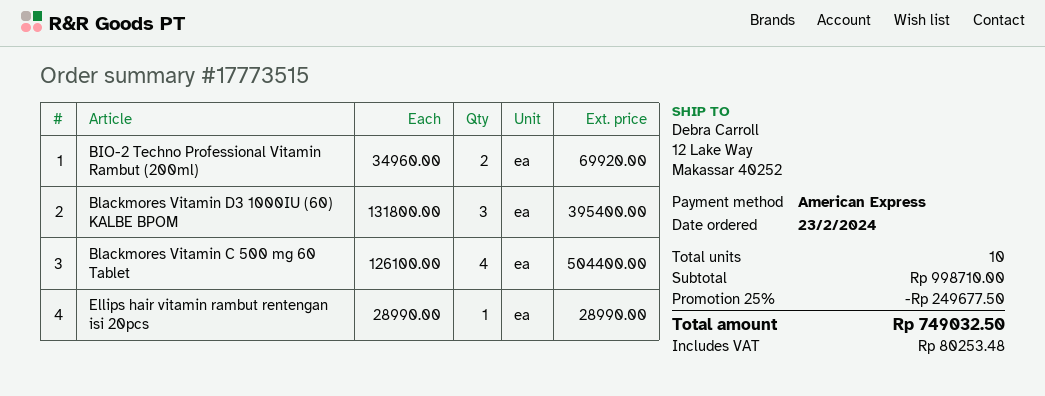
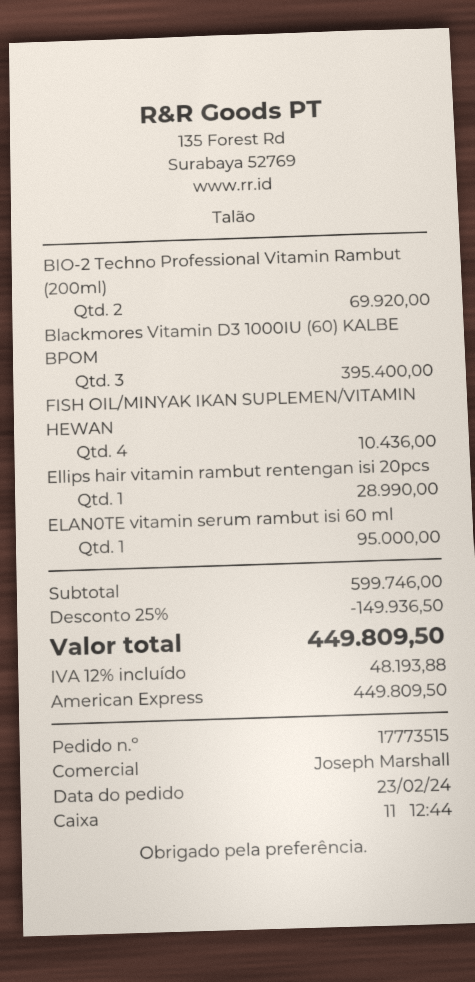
Blackmores Vitamin C 500 mg 60 Tablet: 4 for 504400.00 -> none
FISH OIL/MINYAK IKAN SUPLEMEN/VITAMIN HEWAN: none -> 4 for 10436.00
ELAN0TE vitamin serum rambut isi 60 ml: none -> 1 for 95000.00
subtotal: 998710.00 -> 599746.00
discount: 25% = 249677.50 -> 25% = 149936.50
tax: 80253.48 -> 48193.88
total: 749032.50 -> 449809.50

